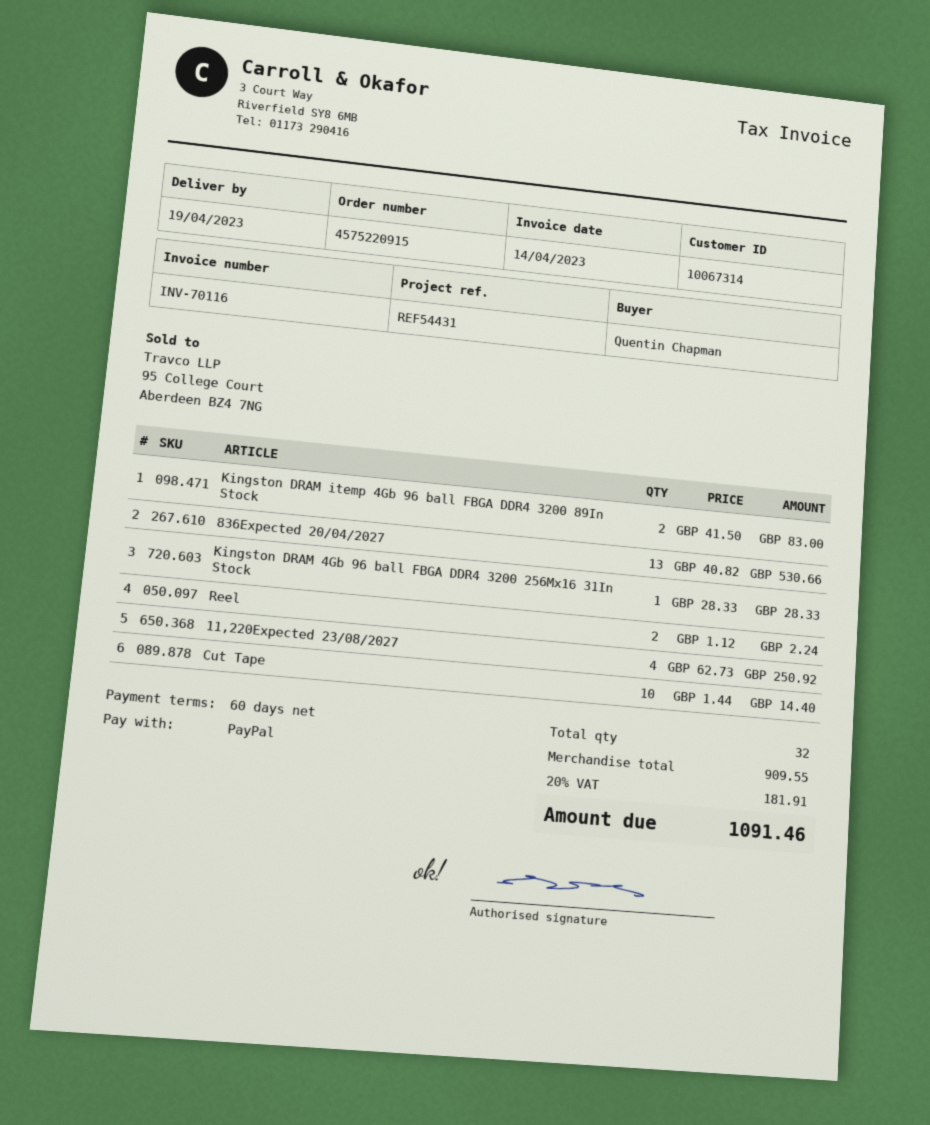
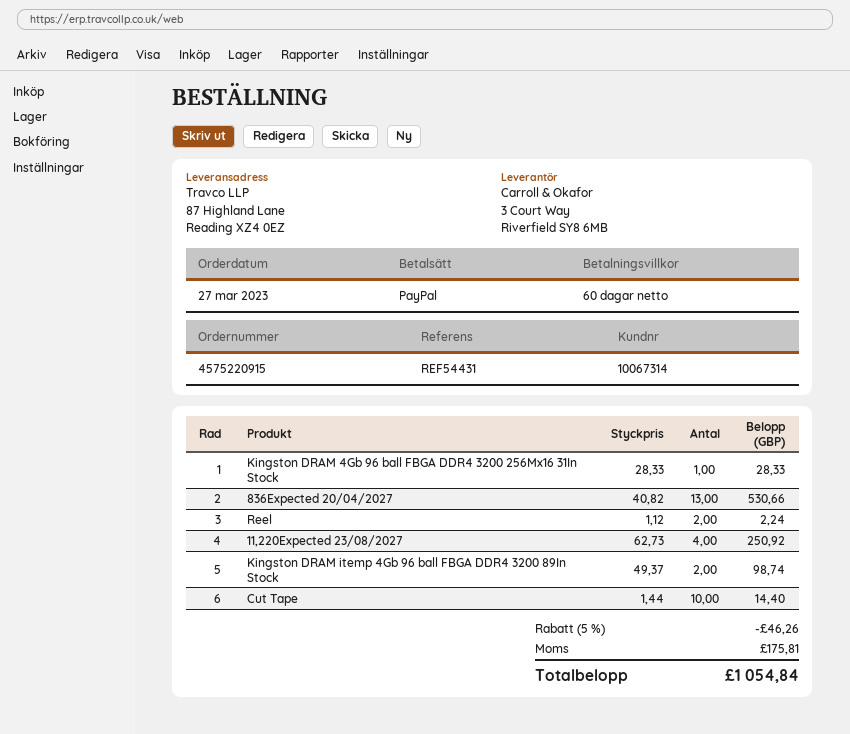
Kingston DRAM itemp 4Gb 96 ball FBGA DDR4 3200 89In Stock: 2 x 41.50 = 83.00 -> 2 x 49.37 = 98.74
discount: none -> 5% = 46.26
tax: 181.91 -> 175.81
total: 1091.46 -> 1054.84

